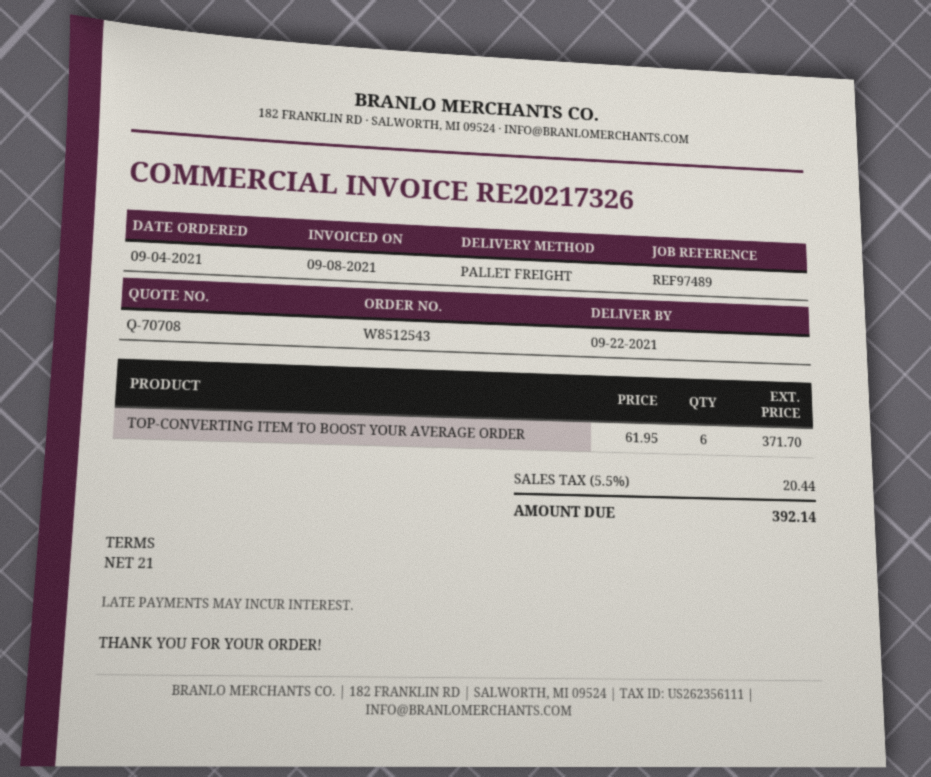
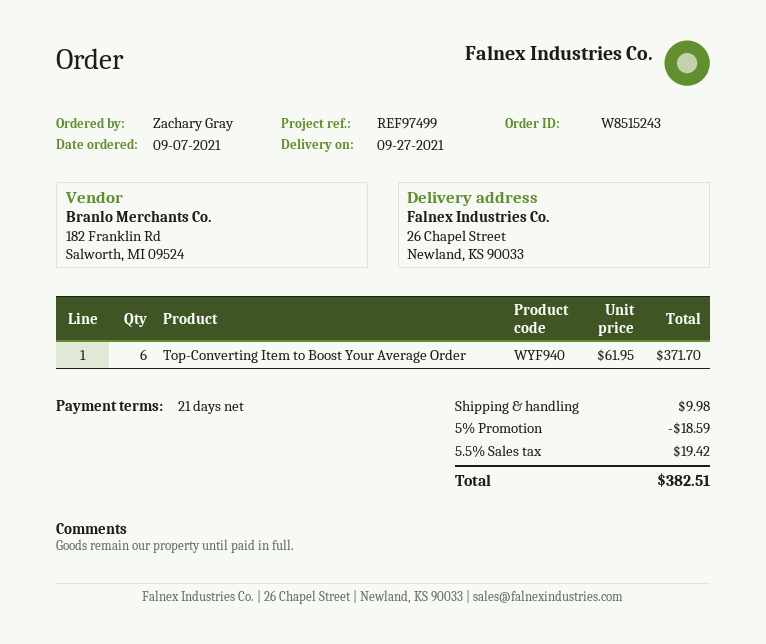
order number: W8512543 -> W8515243
order date: 2021-09-04 -> 2021-09-07
delivery date: 2021-09-22 -> 2021-09-27
reference: REF97489 -> REF97499
discount: none -> 5% = 18.59
shipping: none -> 9.98
tax: 5.5% = 20.44 -> 5.5% = 19.42
total: 392.14 -> 382.51

